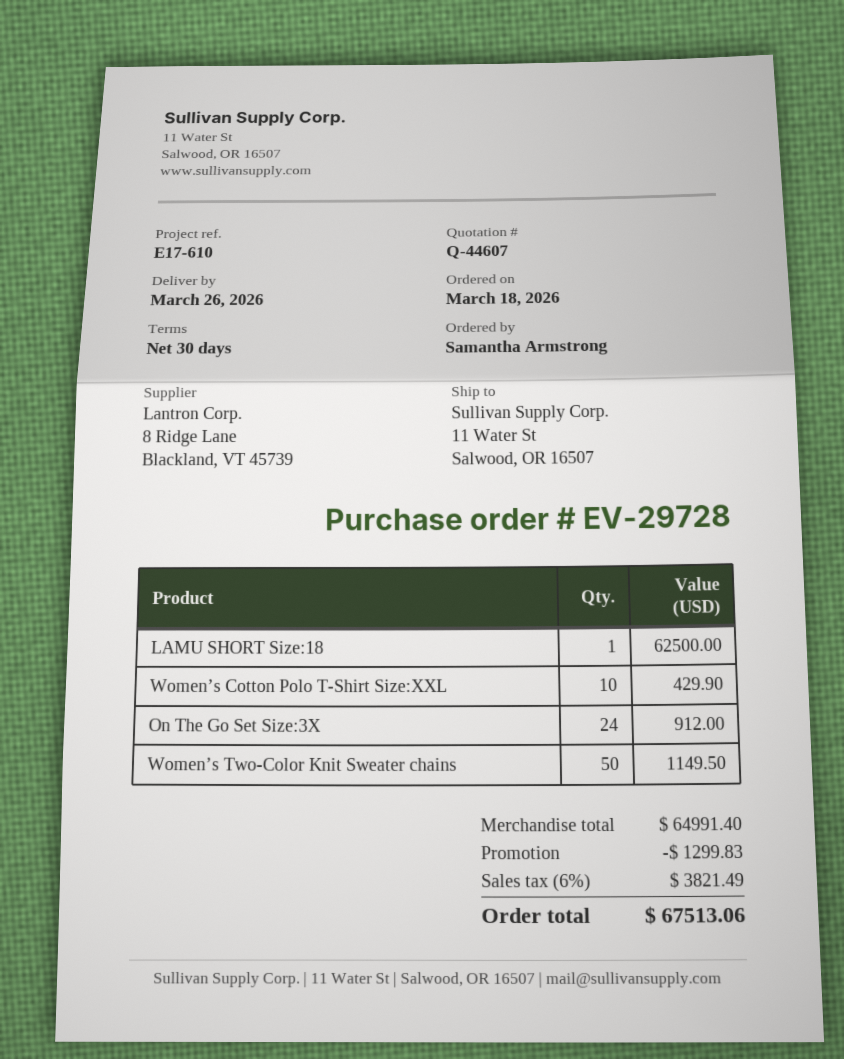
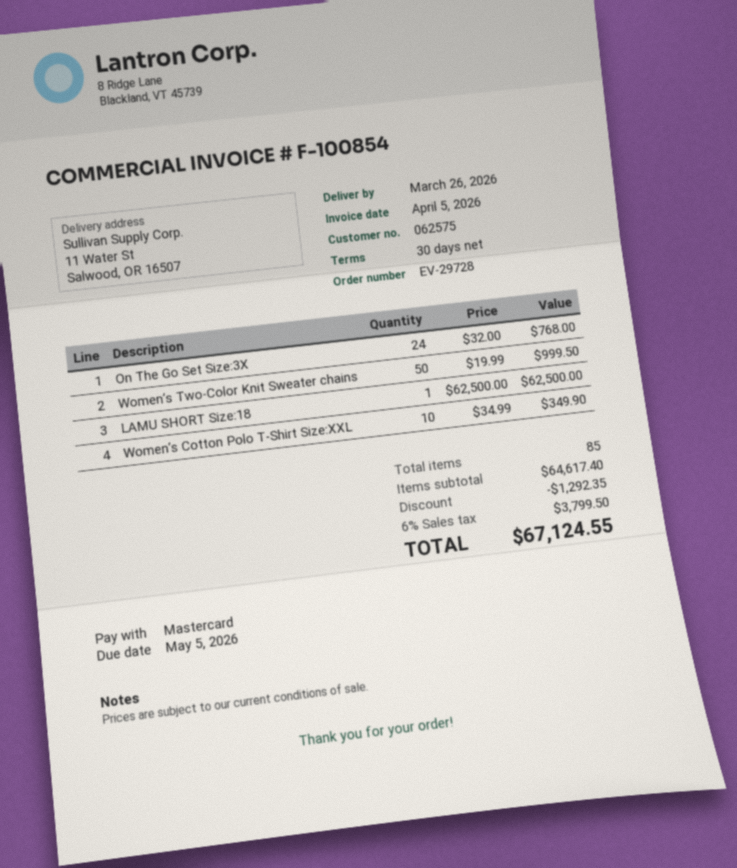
Women’s Cotton Polo T-Shirt Size:XXL: 10 for 429.90 -> 10 for 349.90
On The Go Set Size:3X: 24 for 912.00 -> 24 for 768.00
Women’s Two-Color Knit Sweater chains: 50 for 1149.50 -> 50 for 999.50
subtotal: 64991.40 -> 64617.40
discount: 1299.83 -> 1292.35
tax: 6% = 3821.49 -> 6% = 3799.50
total: 67513.06 -> 67124.55

